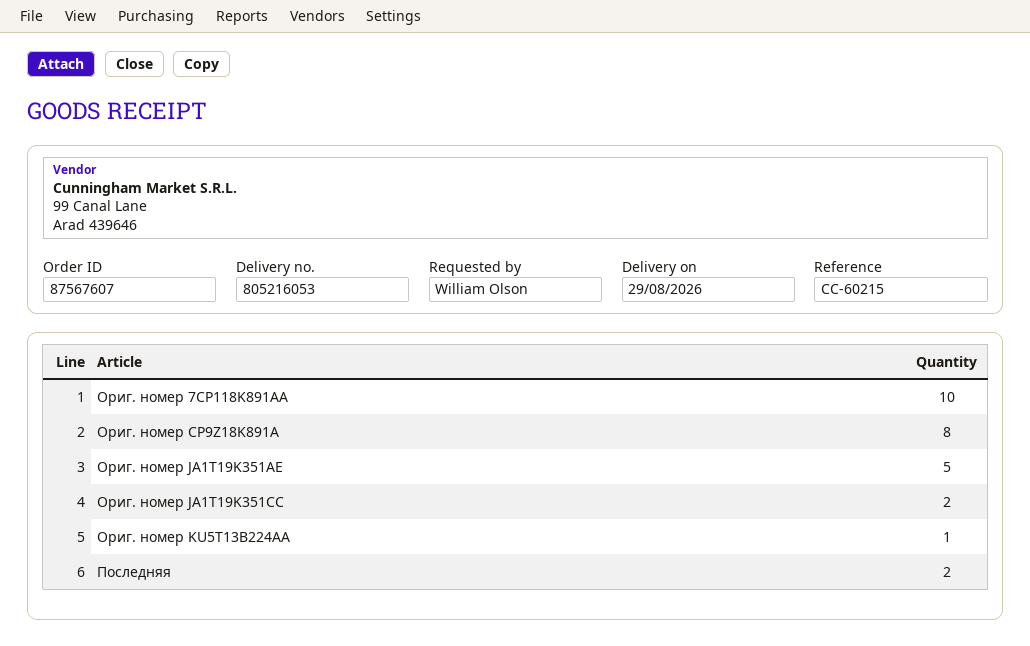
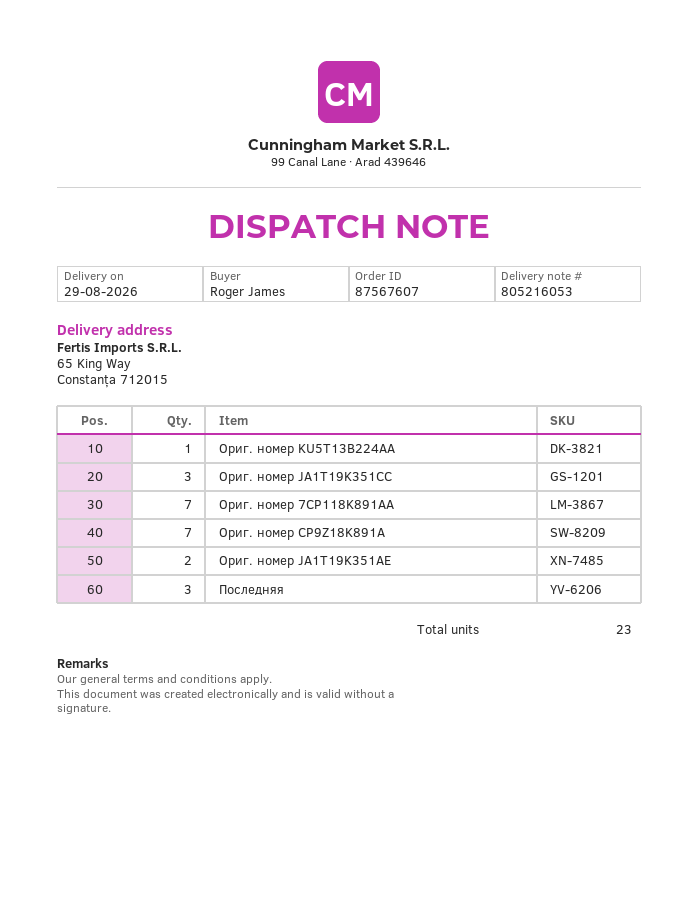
ordered by: William Olson -> Roger James
Ориг. номер 7CP118K891AA: 10 -> 7
Ориг. номер CP9Z18K891A: 8 -> 7
Ориг. номер JA1T19K351AE: 5 -> 2
Ориг. номер JA1T19K351CC: 2 -> 3
Последняя: 2 -> 3

